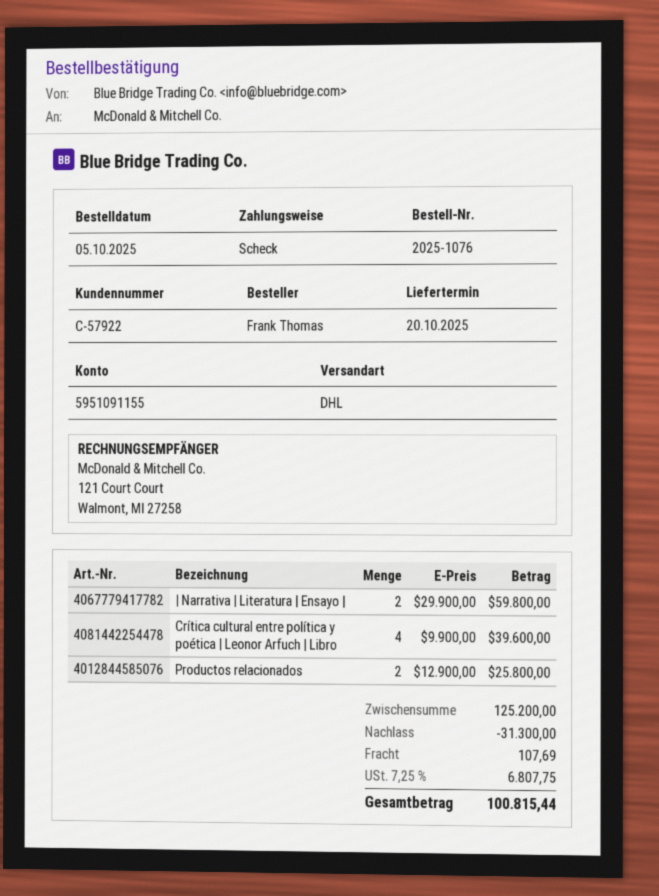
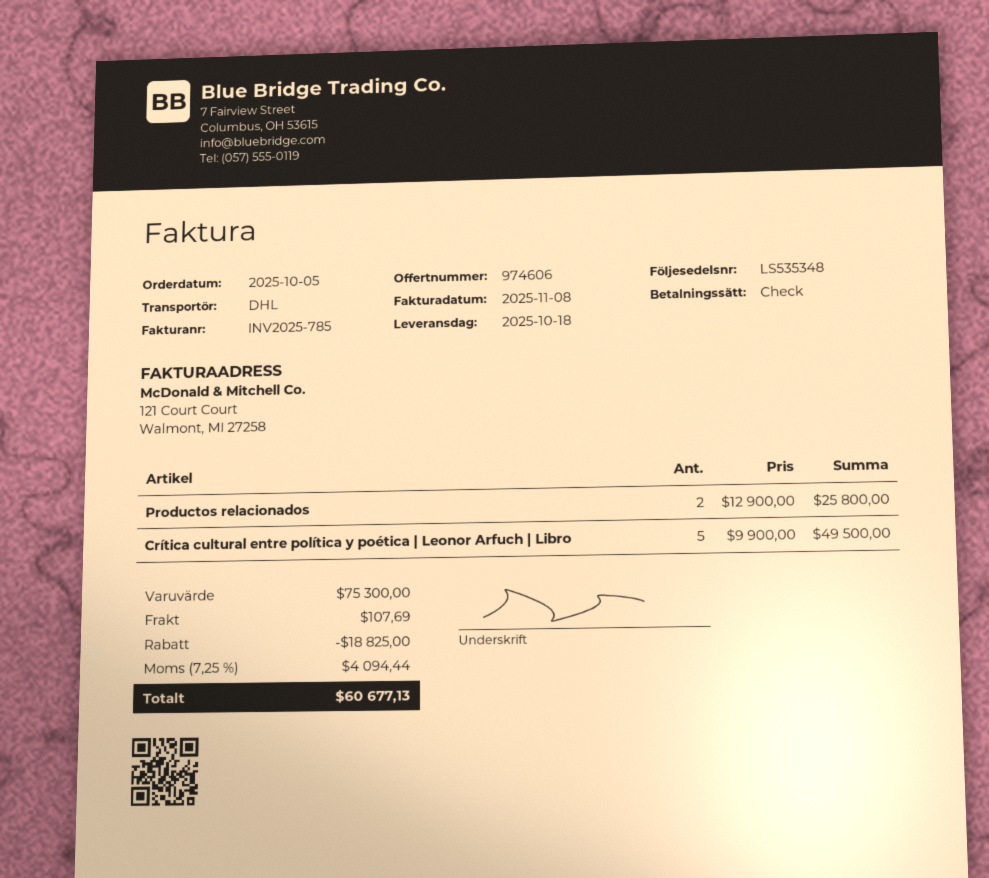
delivery date: 2025-10-20 -> 2025-10-18
| Narrativa | Literatura | Ensayo |: 2 x 29900.00 = 59800.00 -> none
Crítica cultural entre política y poética | Leonor Arfuch | Libro: 4 x 9900.00 = 39600.00 -> 5 x 9900.00 = 49500.00
subtotal: 125200.00 -> 75300.00
discount: 31300.00 -> 18825.00
tax: 7.25% = 6807.75 -> 7.25% = 4094.44
total: 100815.44 -> 60677.13

